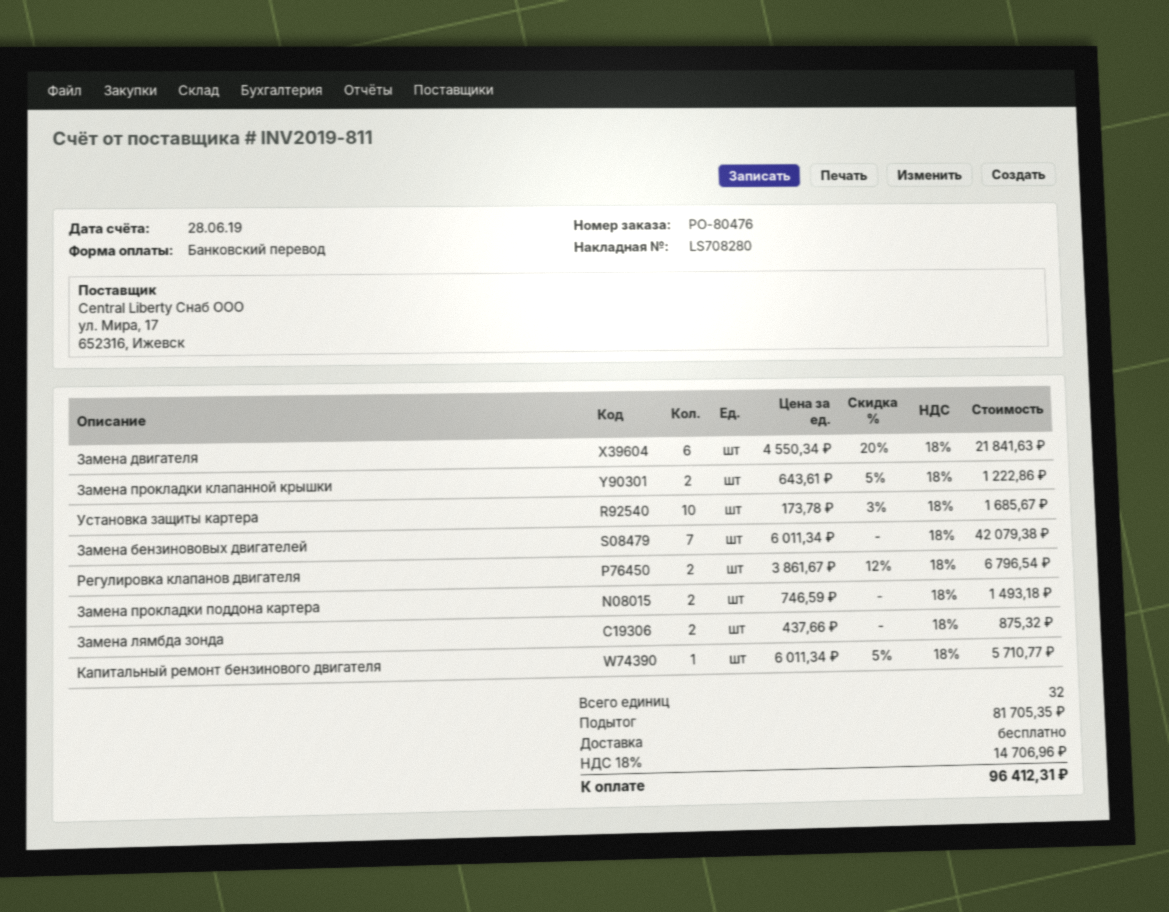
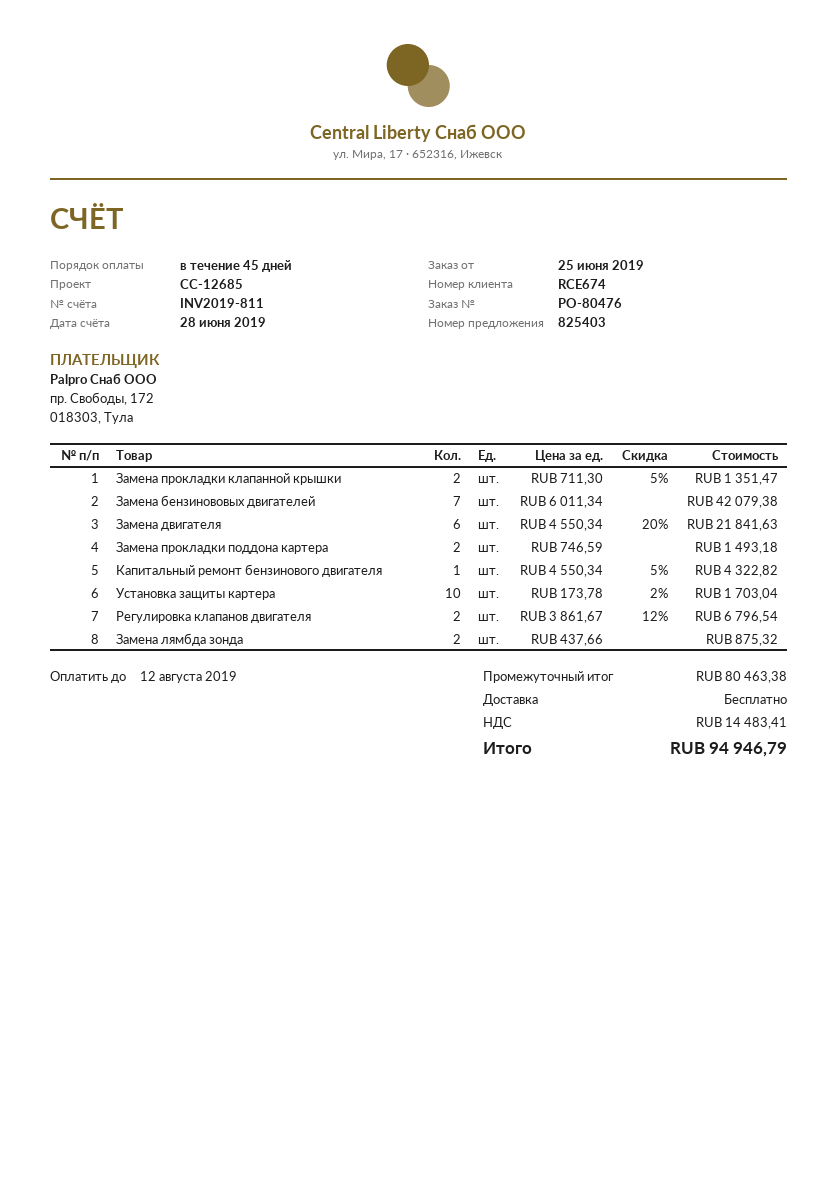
Замена прокладки клапанной крышки: 2 x 643.61 - 5% = 1222.86 -> 2 x 711.30 - 5% = 1351.47
Установка защиты картера: 10 x 173.78 - 3% = 1685.67 -> 10 x 173.78 - 2% = 1703.04
Капитальный ремонт бензинового двигателя: 1 x 6011.34 - 5% = 5710.77 -> 1 x 4550.34 - 5% = 4322.82
subtotal: 81705.35 -> 80463.38
tax: 14706.96 -> 14483.41
total: 96412.31 -> 94946.79

